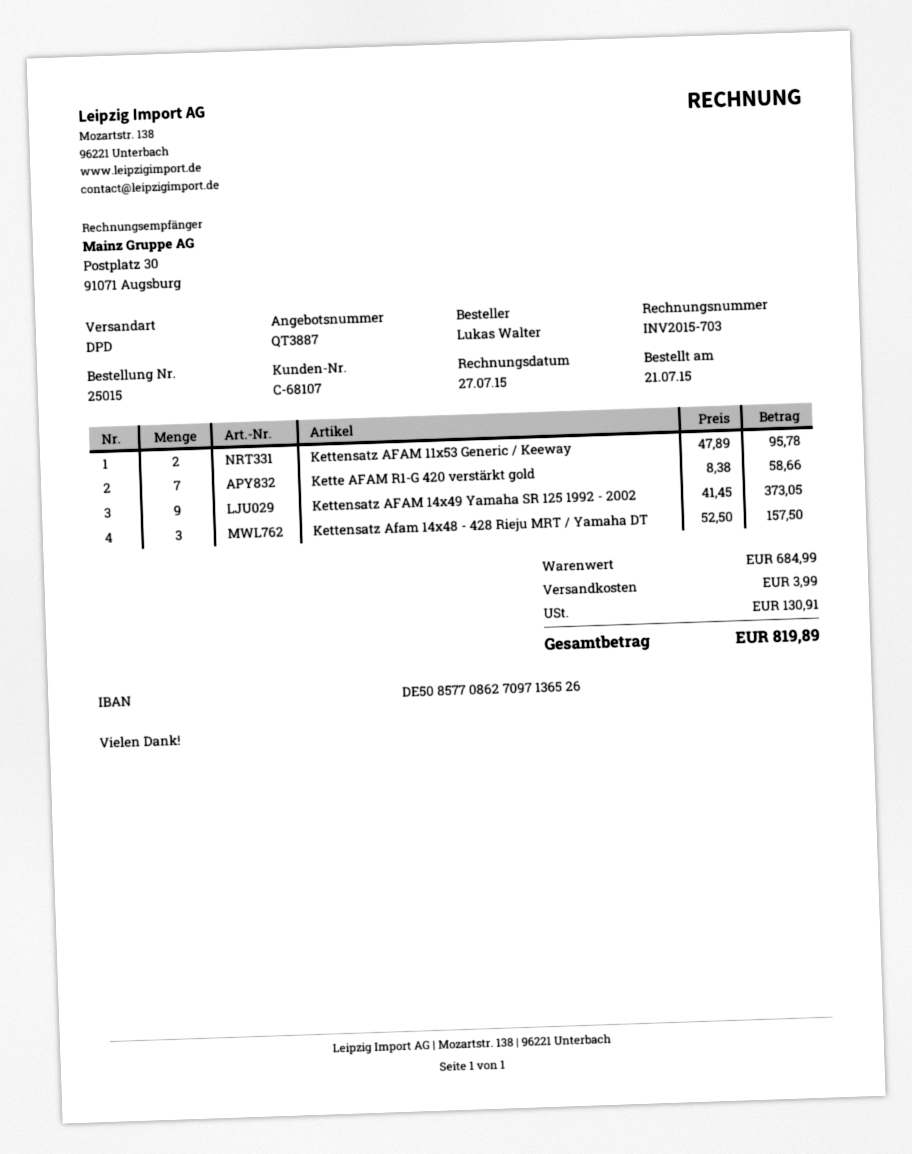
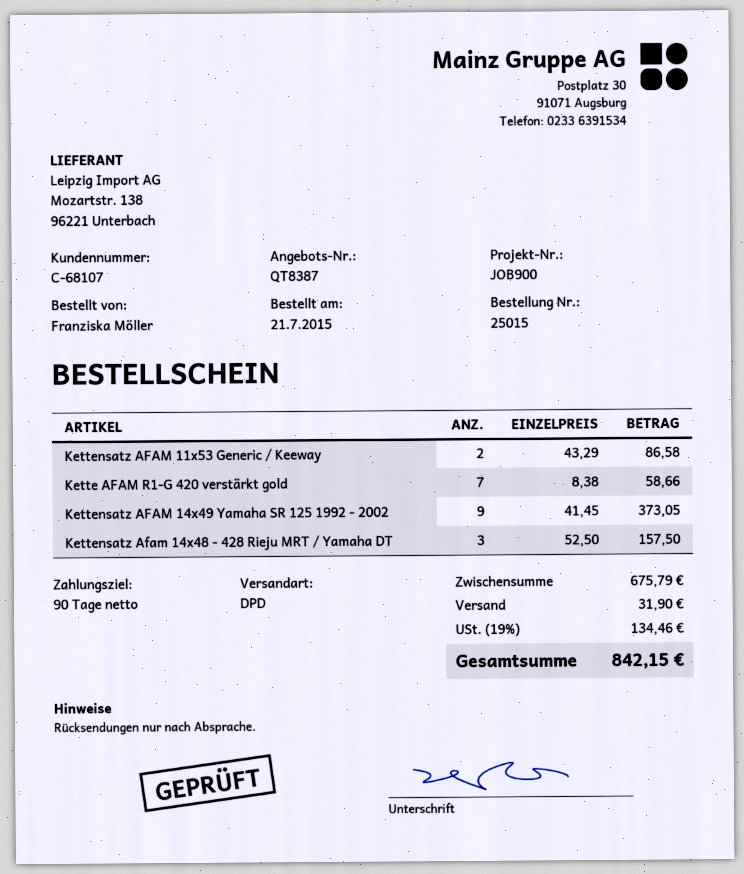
quote number: QT3887 -> QT8387
ordered by: Lukas Walter -> Franziska Möller
Kettensatz AFAM 11x53 Generic / Keeway: 2 x 47.89 = 95.78 -> 2 x 43.29 = 86.58
subtotal: 684.99 -> 675.79
shipping: 3.99 -> 31.90
tax: 130.91 -> 134.46
total: 819.89 -> 842.15

